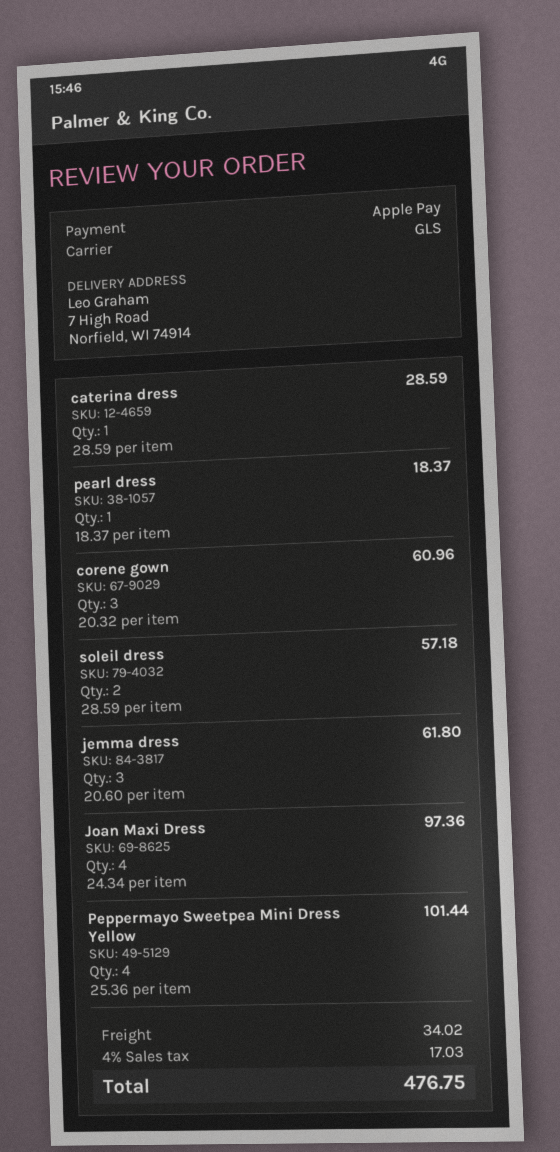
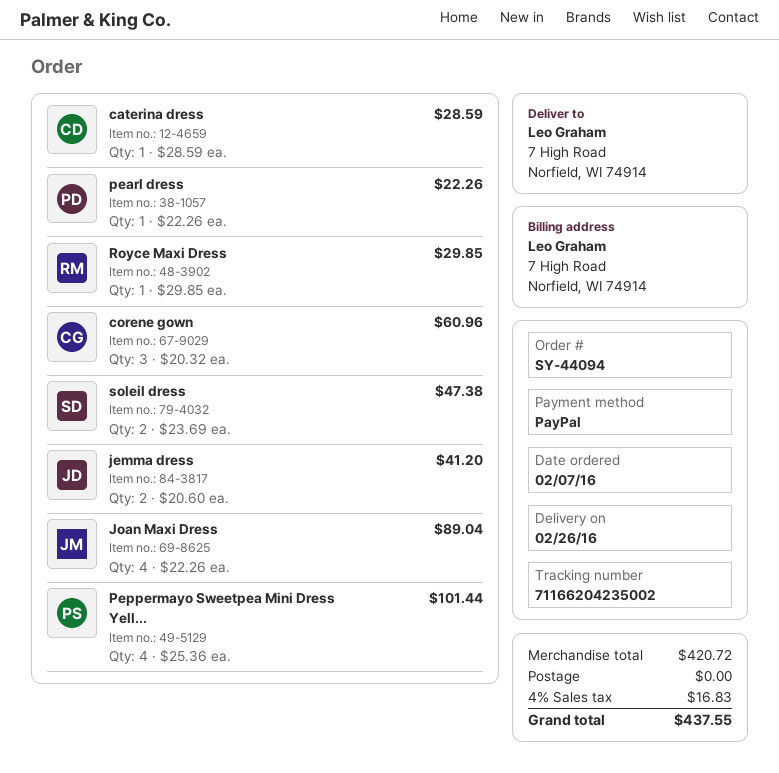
payment method: Apple Pay -> PayPal
pearl dress: 1 x 18.37 = 18.37 -> 1 x 22.26 = 22.26
soleil dress: 2 x 28.59 = 57.18 -> 2 x 23.69 = 47.38
jemma dress: 3 x 20.60 = 61.80 -> 2 x 20.60 = 41.20
Joan Maxi Dress: 4 x 24.34 = 97.36 -> 4 x 22.26 = 89.04
Royce Maxi Dress: none -> 1 x 29.85 = 29.85
shipping: 34.02 -> 0.00
tax: 4% = 17.03 -> 4% = 16.83
total: 476.75 -> 437.55

